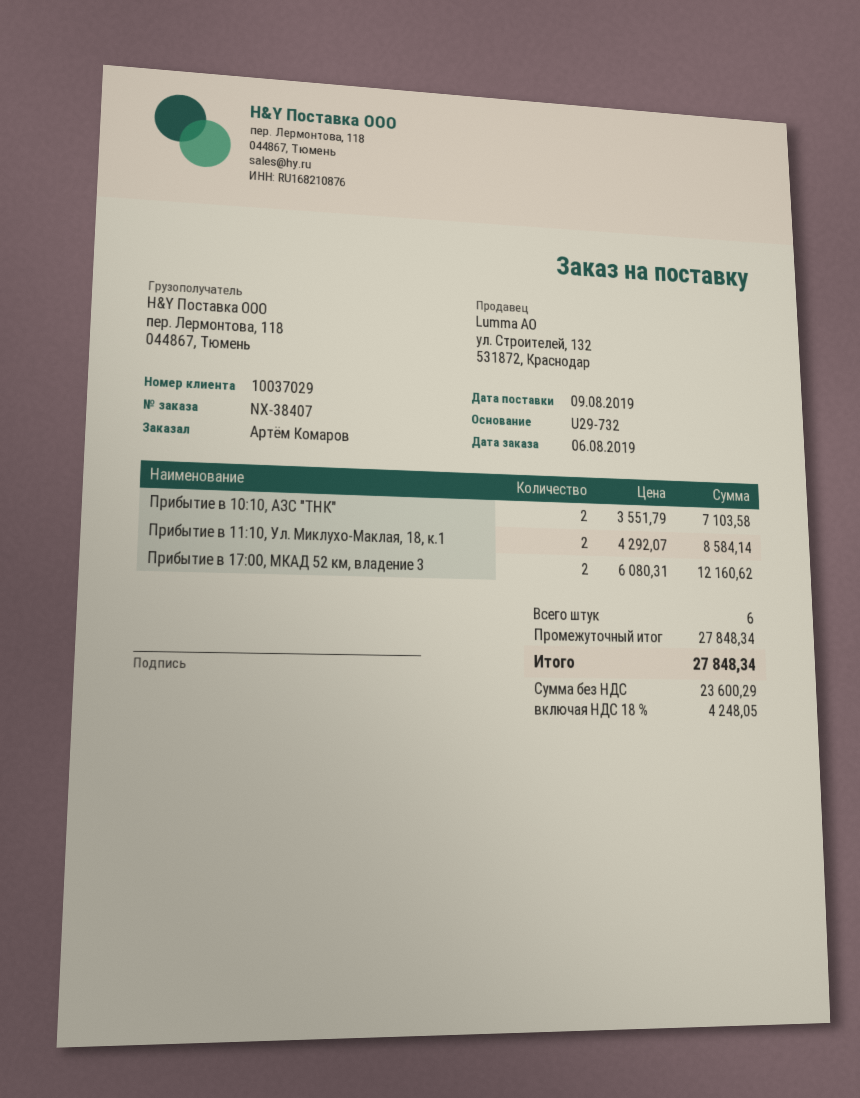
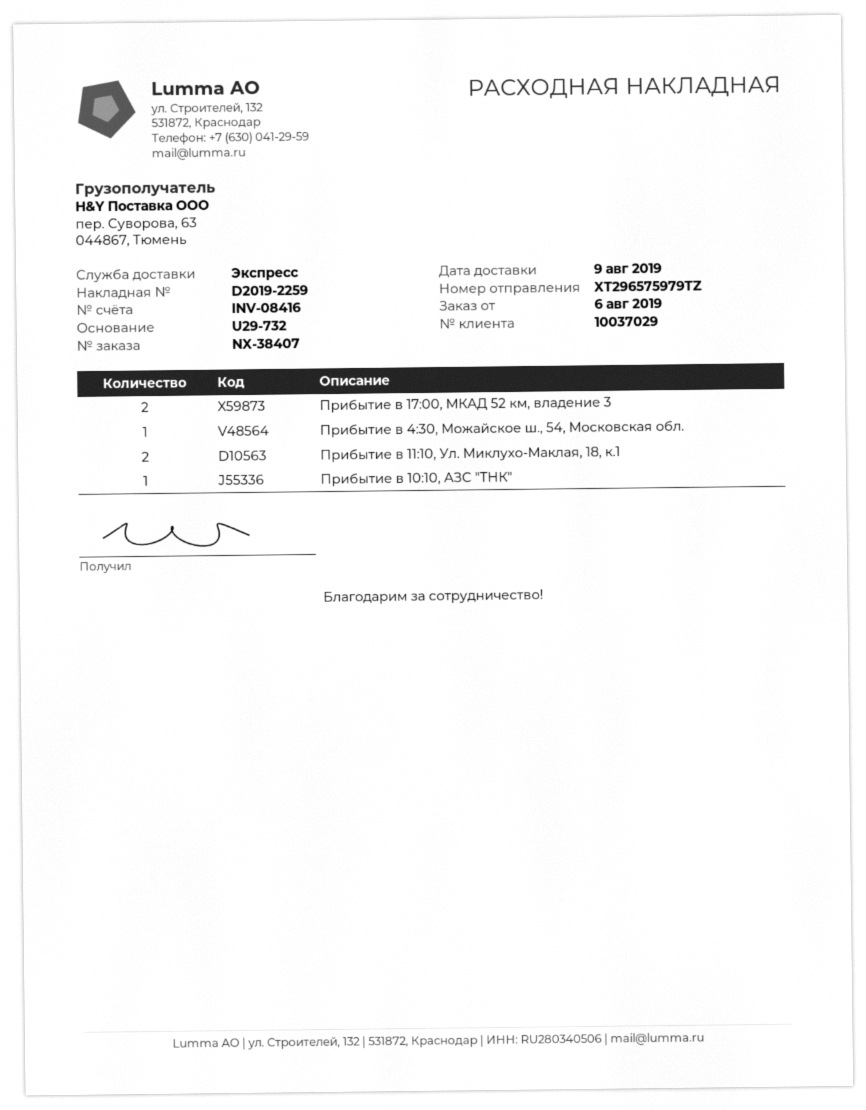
ship to: пер. Лермонтова, 118, 044867, Тюмень -> пер. Суворова, 63, 044867, Тюмень
Прибытие в 10:10, АЗС "ТНК": 2 -> 1
Прибытие в 4:30, Можайское ш., 54, Московская обл.: none -> 1

